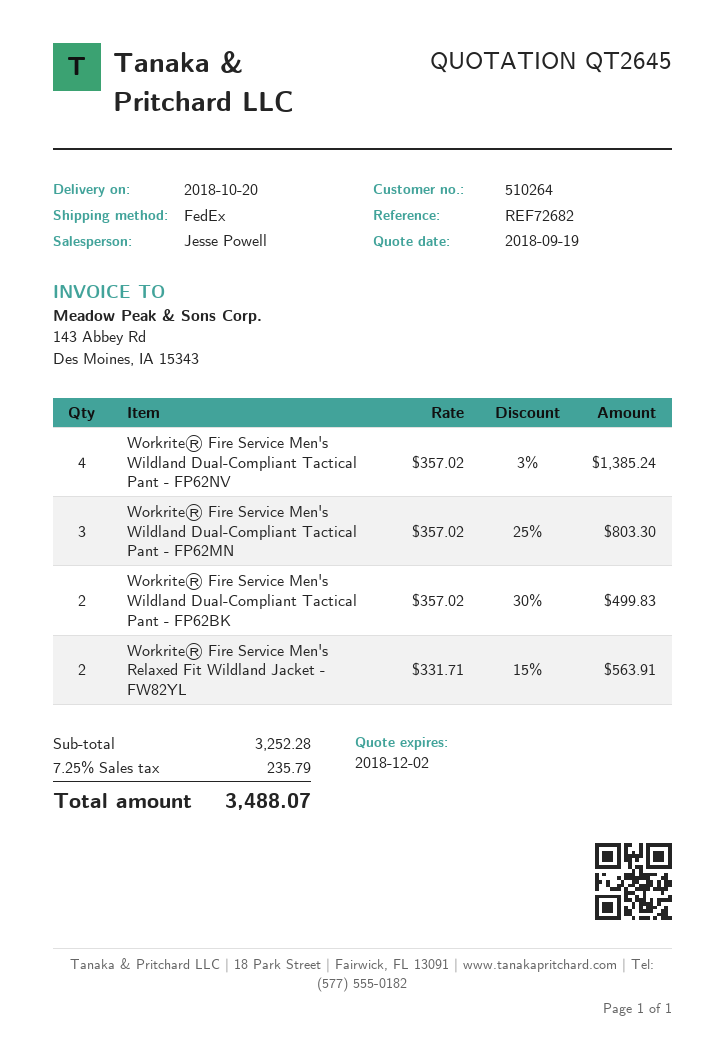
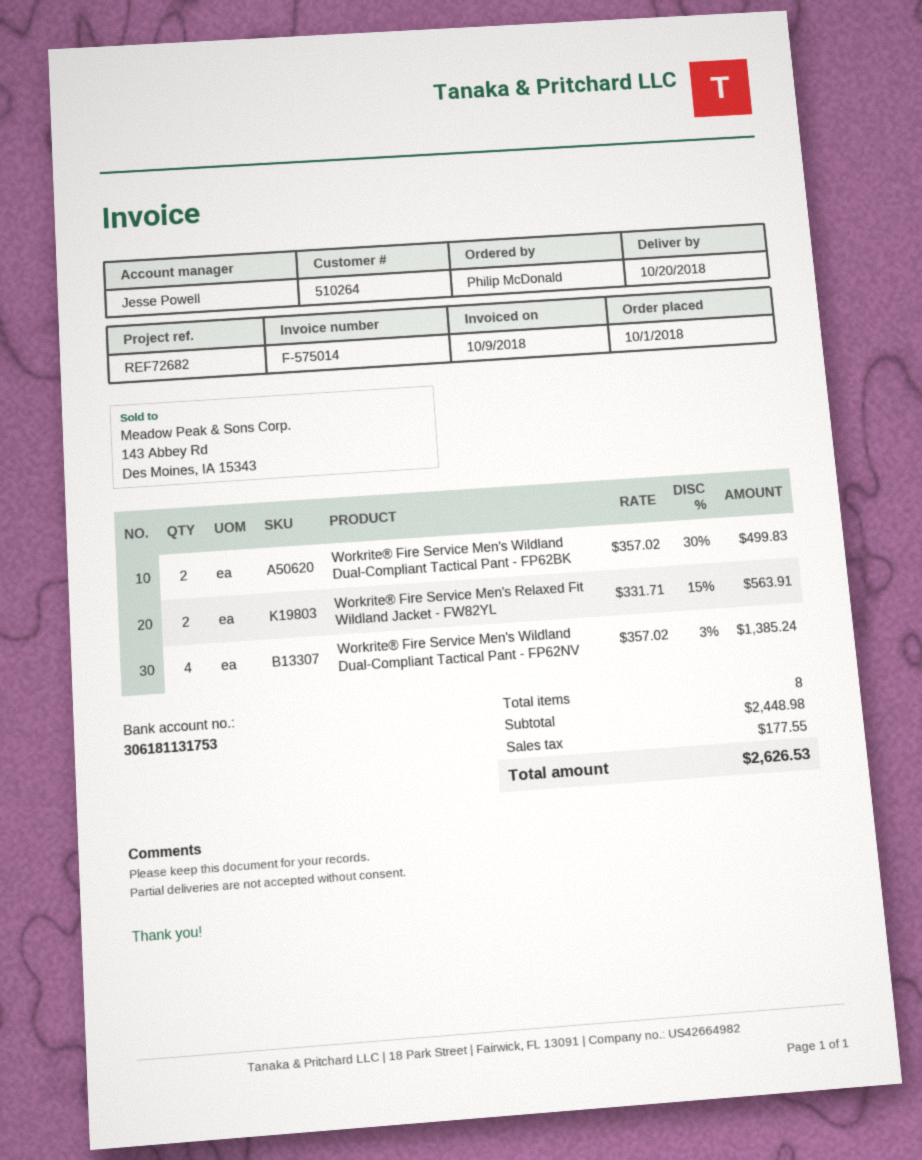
Workrite® Fire Service Men's Wildland Dual-Compliant Tactical Pant - FP62MN: 3 x 357.02 - 25% = 803.30 -> none
subtotal: 3252.28 -> 2448.98
tax: 235.79 -> 177.55
total: 3488.07 -> 2626.53

